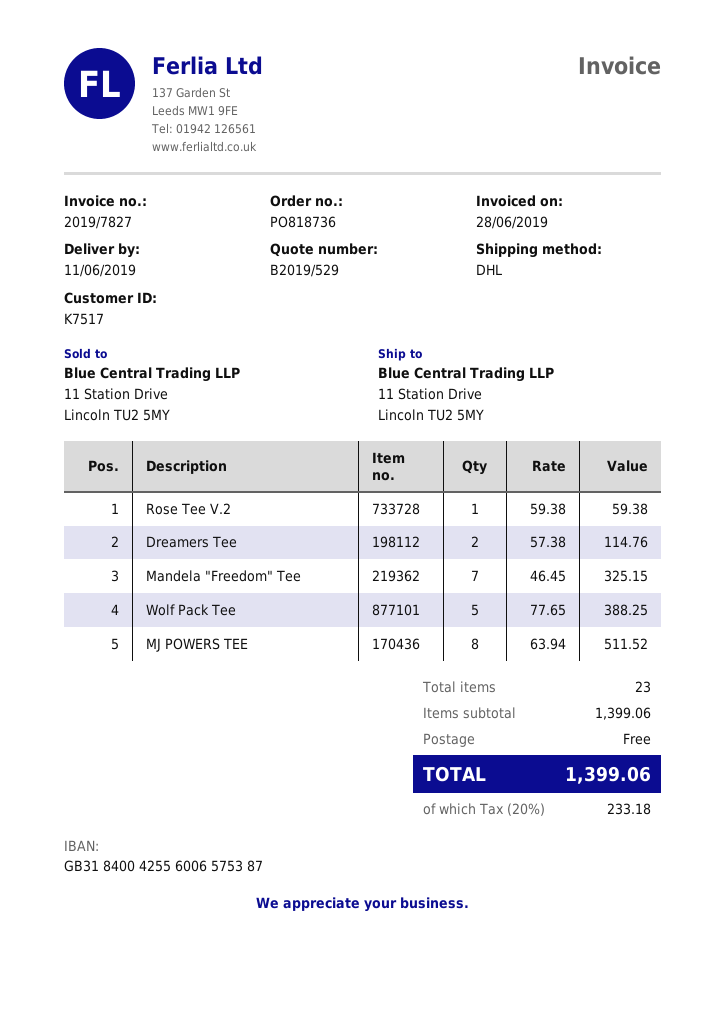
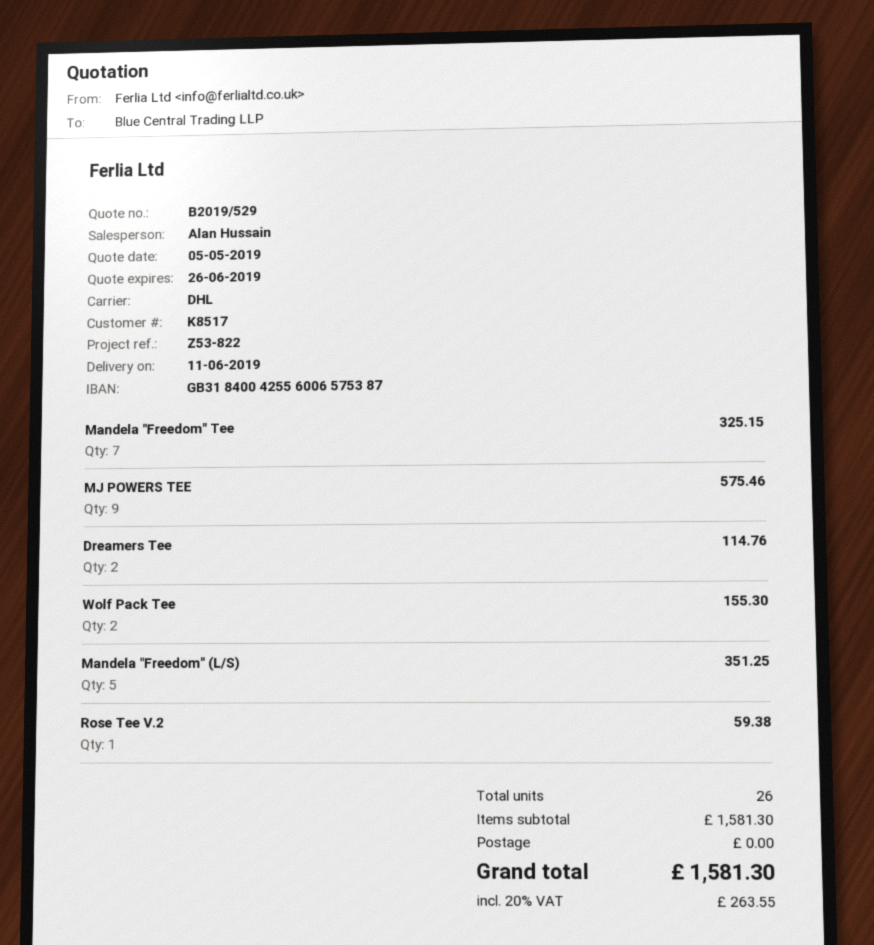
customer number: K7517 -> K8517
Wolf Pack Tee: 5 for 388.25 -> 2 for 155.30
MJ POWERS TEE: 8 for 511.52 -> 9 for 575.46
Mandela "Freedom" (L/S): none -> 5 for 351.25
total quantity: 23 -> 26
subtotal: 1399.06 -> 1581.30
tax: 20% = 233.18 -> 20% = 263.55
total: 1399.06 -> 1581.30

